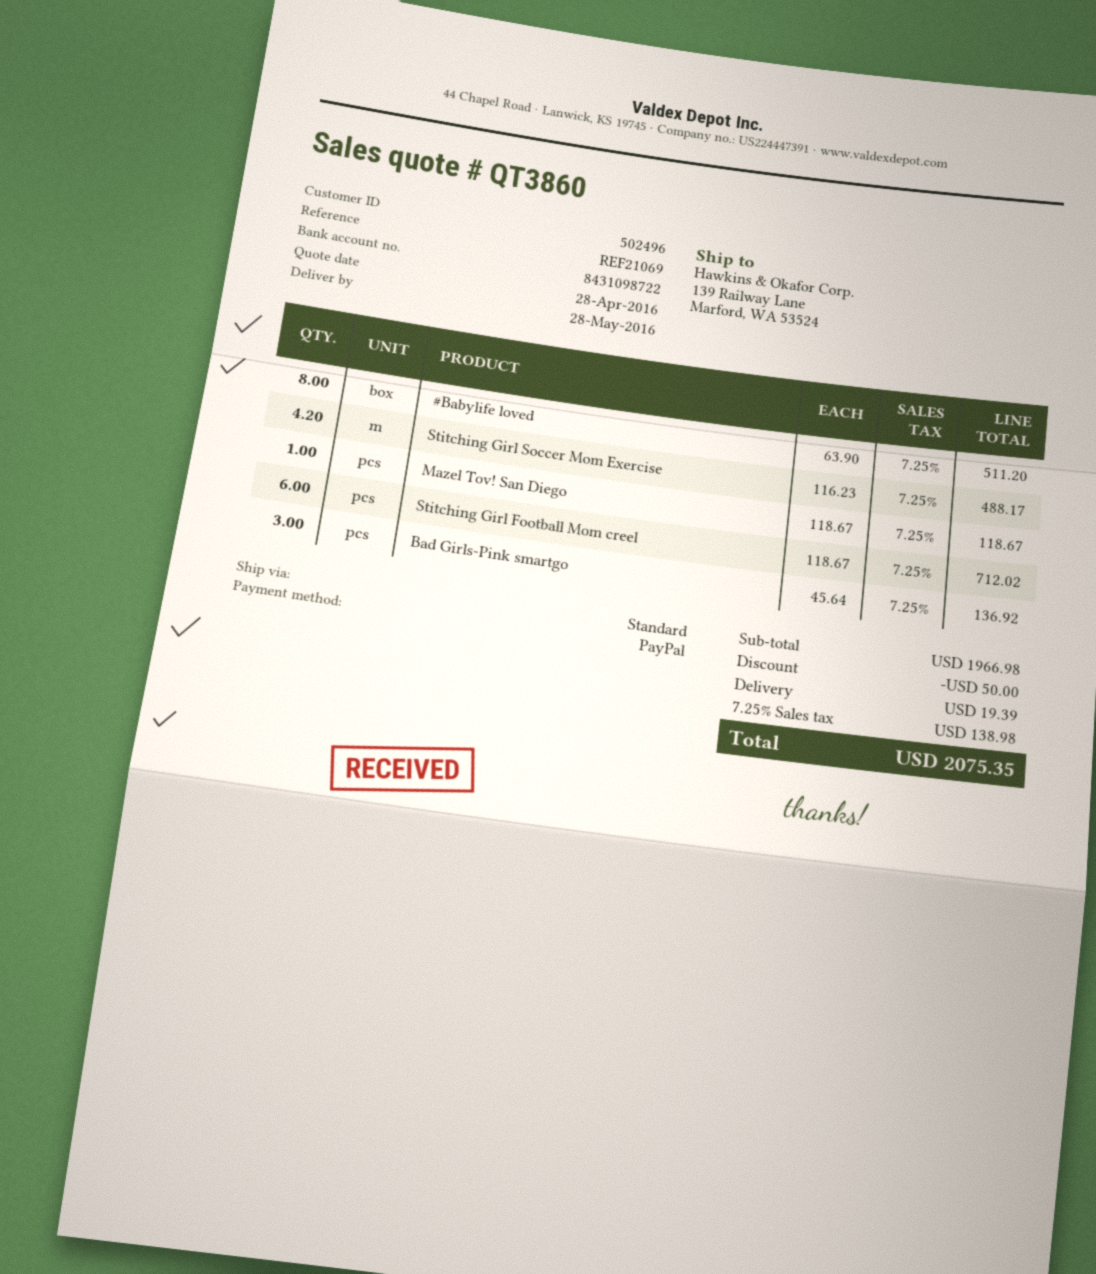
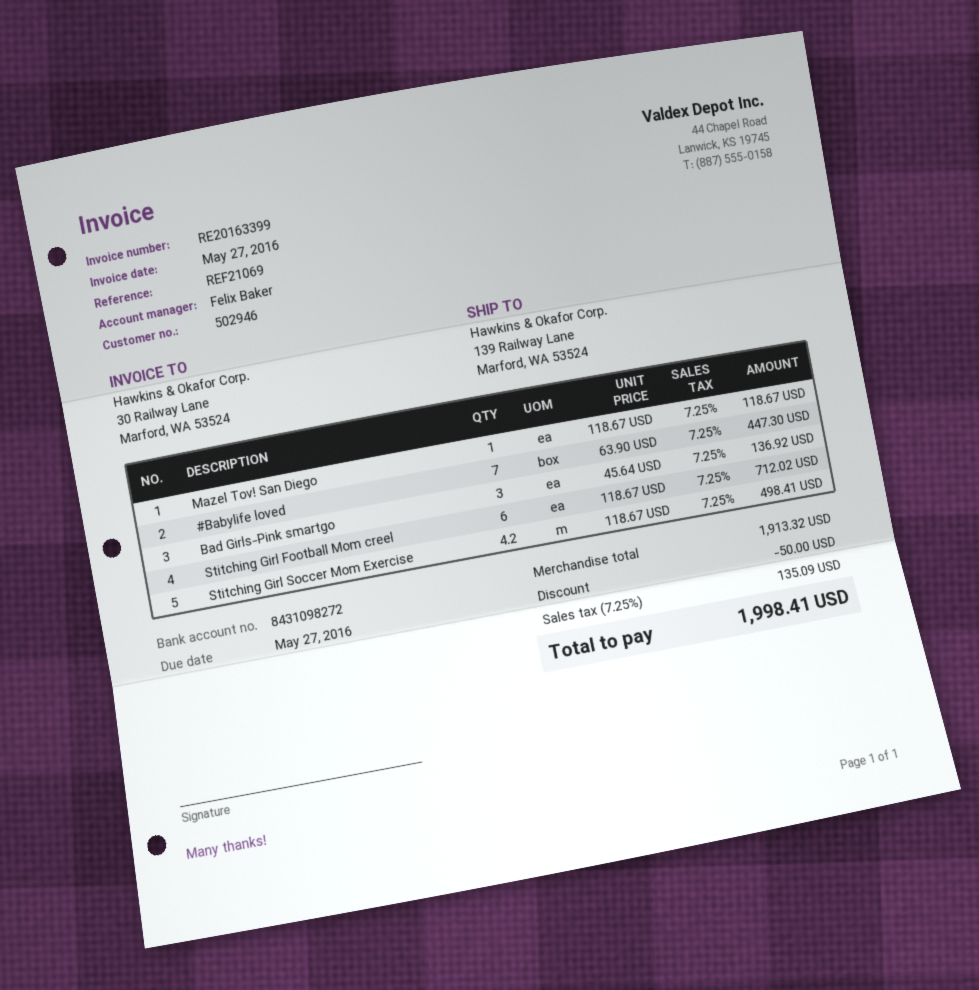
customer number: 502496 -> 502946
bank account: 8431098722 -> 8431098272
#Babylife loved: 8 x 63.90 = 511.20 -> 7 x 63.90 = 447.30
Stitching Girl Soccer Mom Exercise: 4.2 x 116.23 = 488.17 -> 4.2 x 118.67 = 498.41
subtotal: 1966.98 -> 1913.32
shipping: 19.39 -> none
tax: 7.25% = 138.98 -> 7.25% = 135.09
total: 2075.35 -> 1998.41

